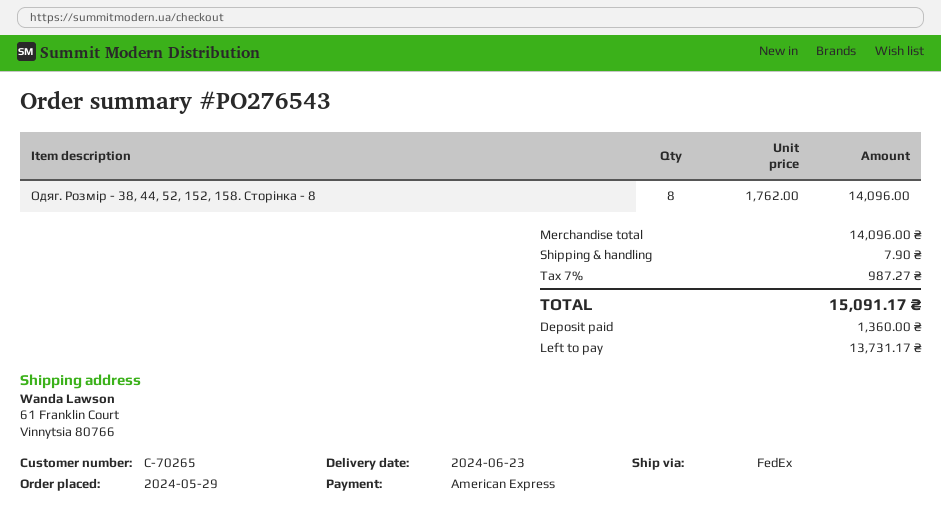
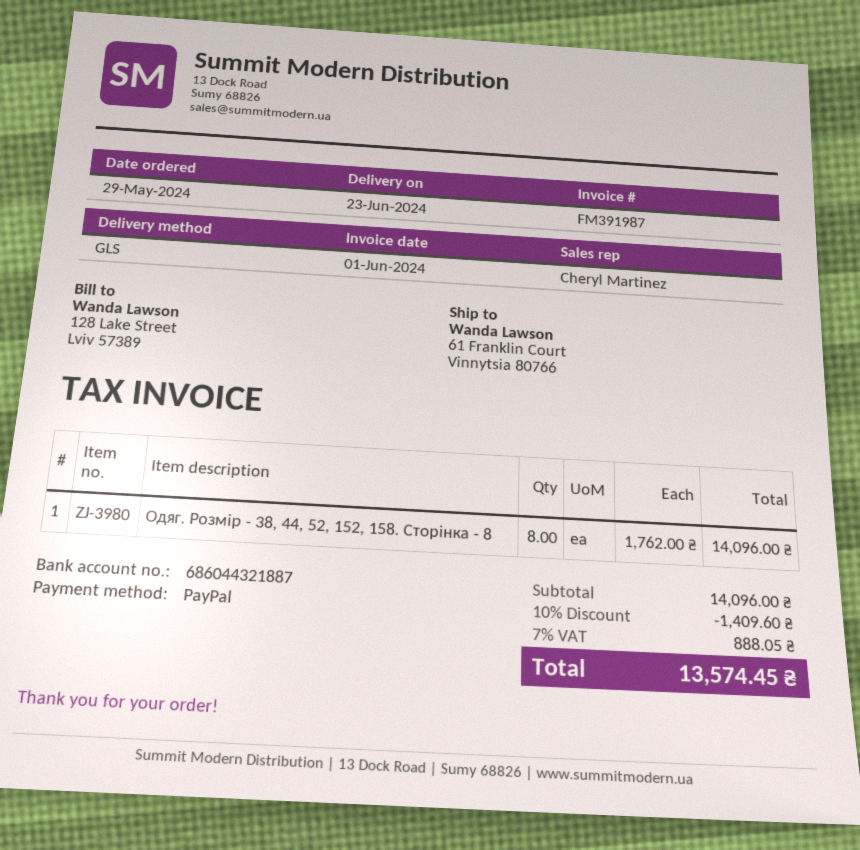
payment method: American Express -> PayPal
shipping method: FedEx -> GLS
discount: none -> 10% = 1409.60
shipping: 7.90 -> none
tax: 7% = 987.27 -> 7% = 888.05
total: 15091.17 -> 13574.45

